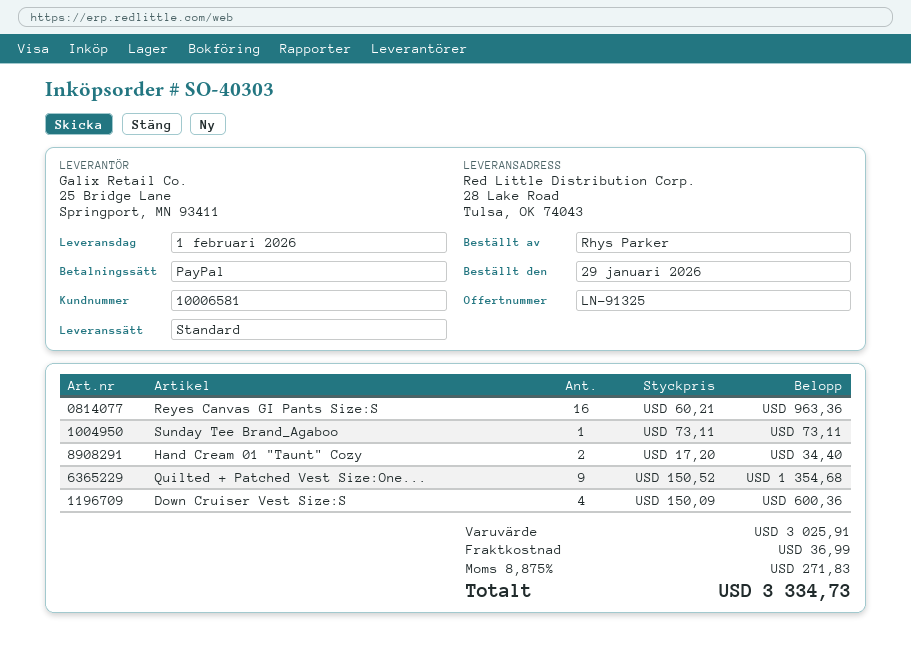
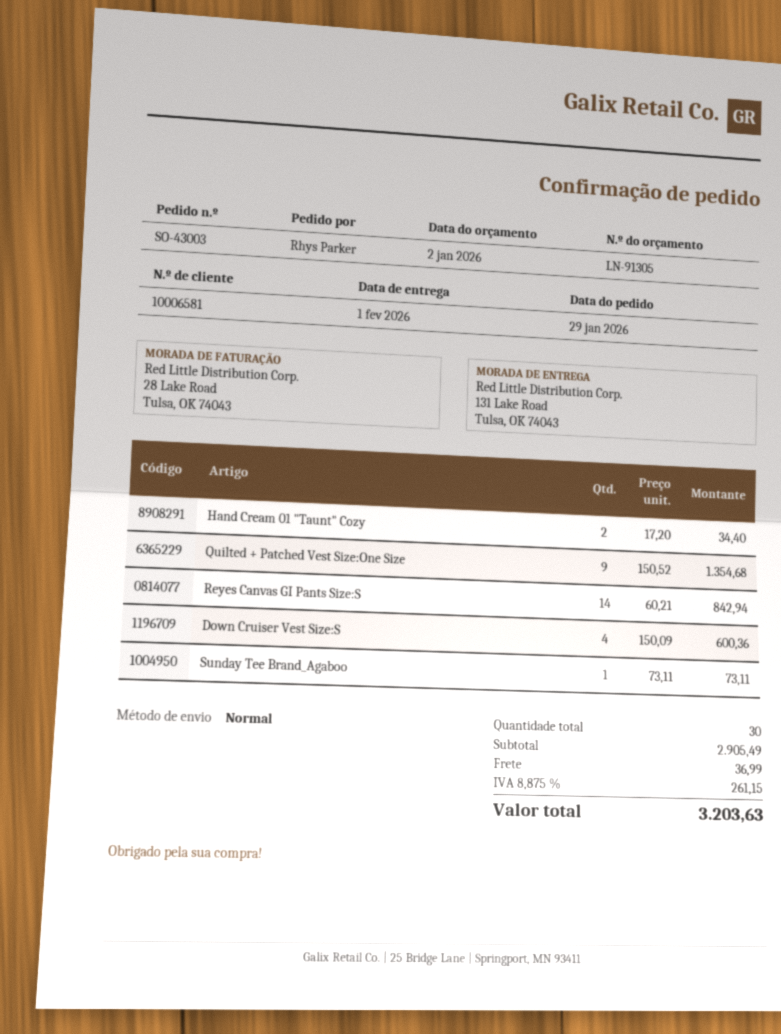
quote number: LN-91325 -> LN-91305
order number: SO-40303 -> SO-43003
ship to: 28 Lake Road, Tulsa, OK 74043 -> 131 Lake Road, Tulsa, OK 74043
Reyes Canvas GI Pants Size:S: 16 x 60.21 = 963.36 -> 14 x 60.21 = 842.94
subtotal: 3025.91 -> 2905.49
tax: 8.875% = 271.83 -> 8.875% = 261.15
total: 3334.73 -> 3203.63

